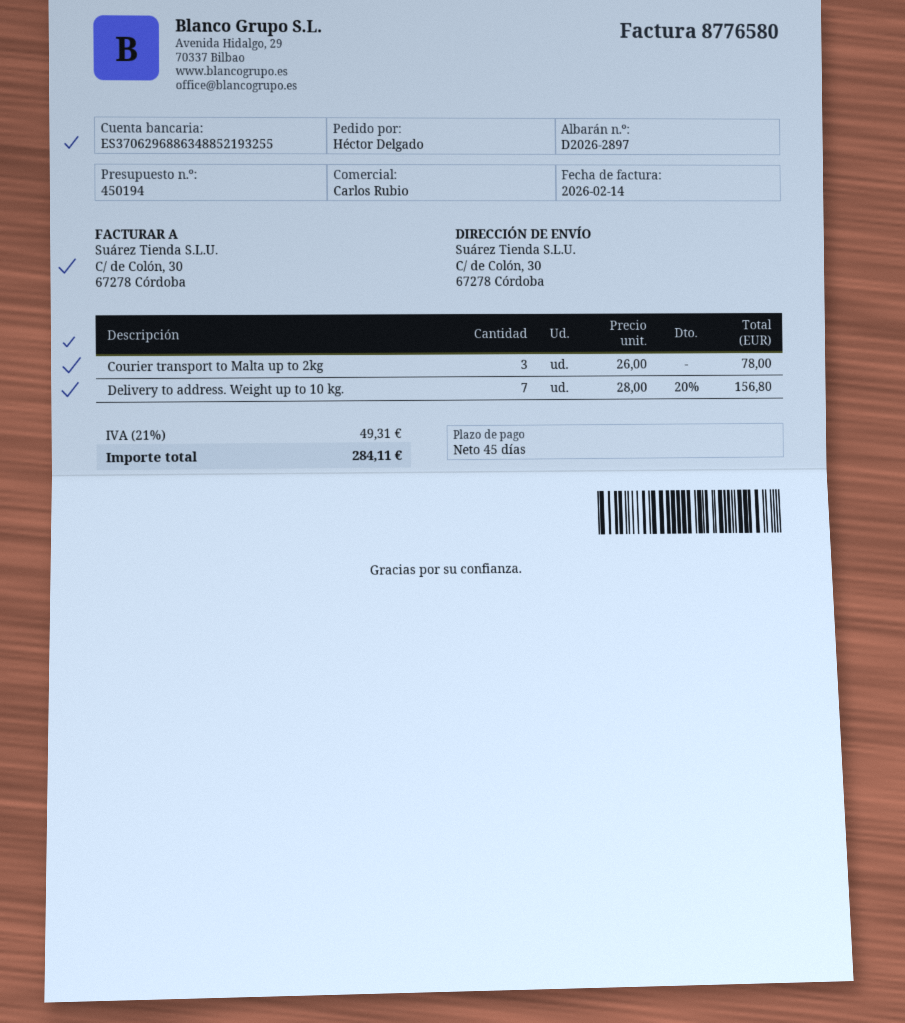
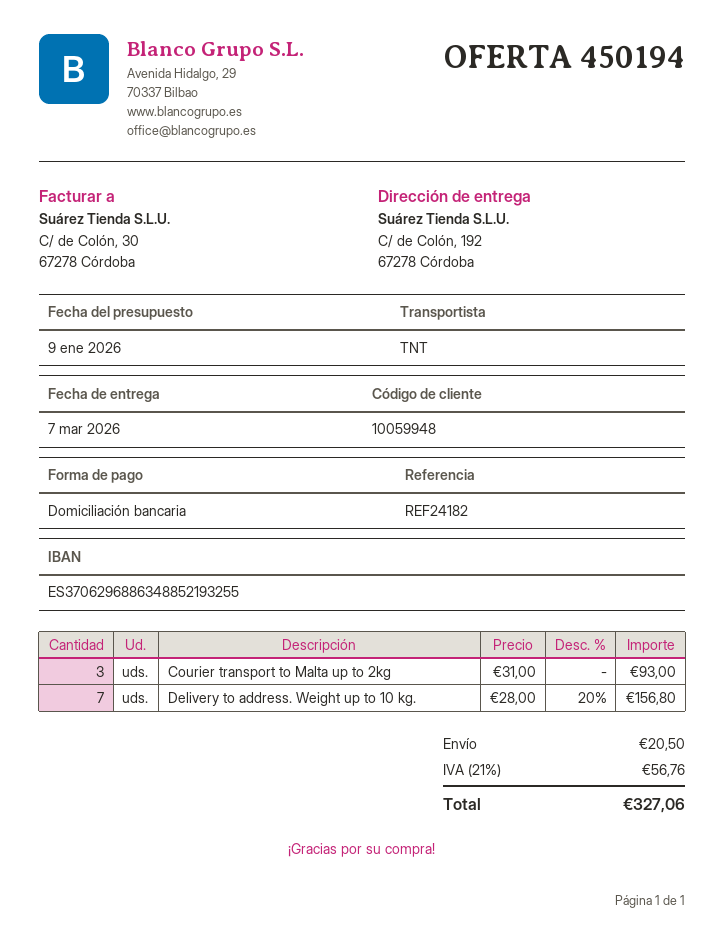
ship to: C/ de Colón, 30, 67278 Córdoba -> C/ de Colón, 192, 67278 Córdoba
Courier transport to Malta up to 2kg: 3 x 26.00 = 78.00 -> 3 x 31.00 = 93.00
shipping: none -> 20.50
tax: 21% = 49.31 -> 21% = 56.76
total: 284.11 -> 327.06

